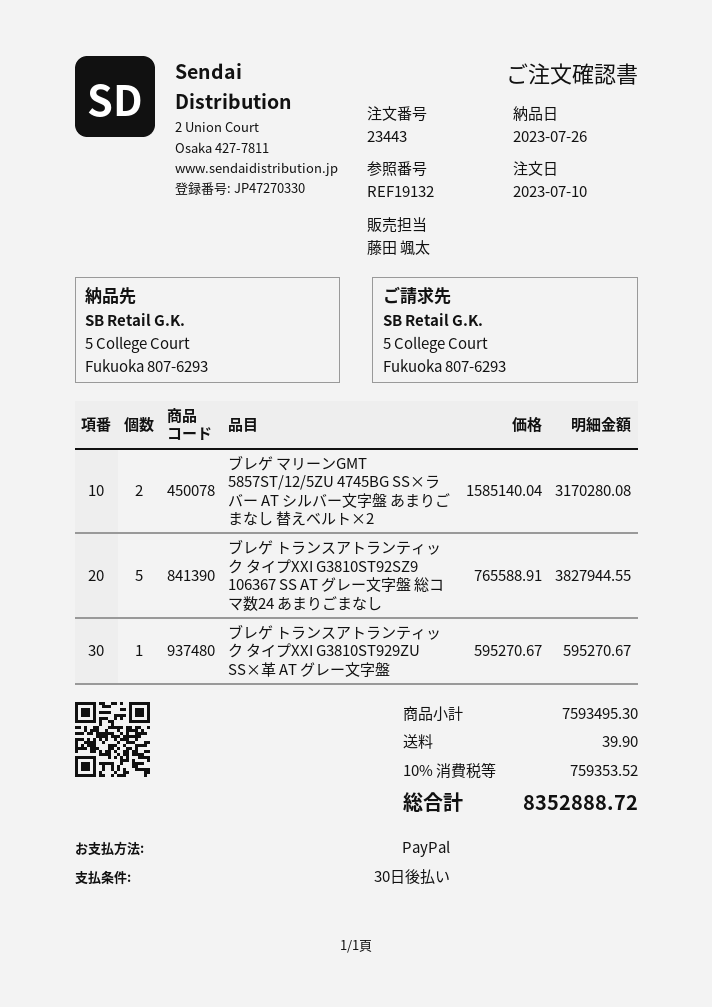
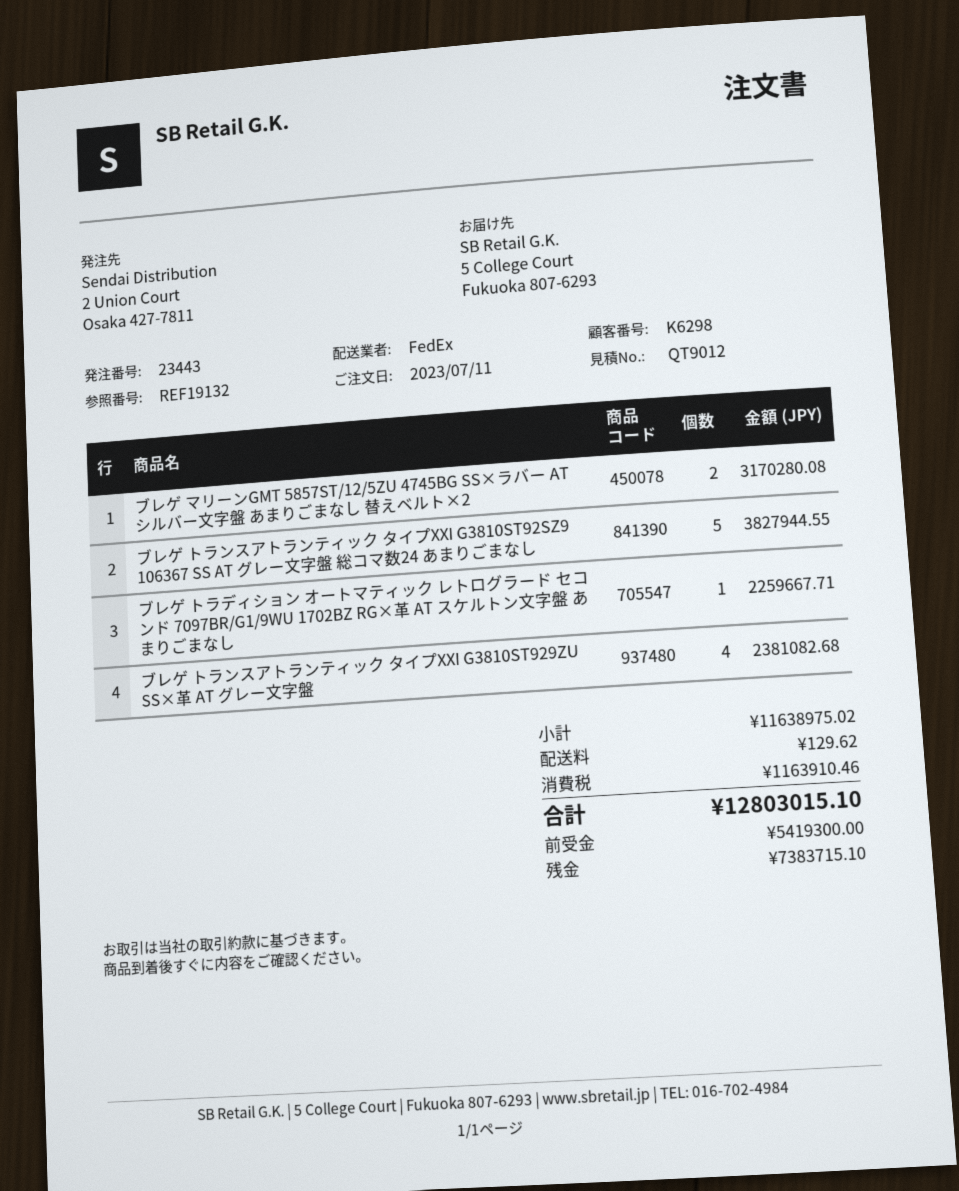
order date: 2023-07-10 -> 2023-07-11
ブレゲ トランスアトランティック タイプXXI G3810ST929ZU SS×革 AT グレー文字盤: 1 for 595270.67 -> 4 for 2381082.68
ブレゲ トラディション オートマティック レトログラード セコンド 7097BR/G1/9WU 1702BZ RG×革 AT スケルトン文字盤 あまりごまなし: none -> 1 for 2259667.71
subtotal: 7593495.30 -> 11638975.02
shipping: 39.90 -> 129.62
tax: 759353.52 -> 1163910.46
total: 8352888.72 -> 12803015.10

